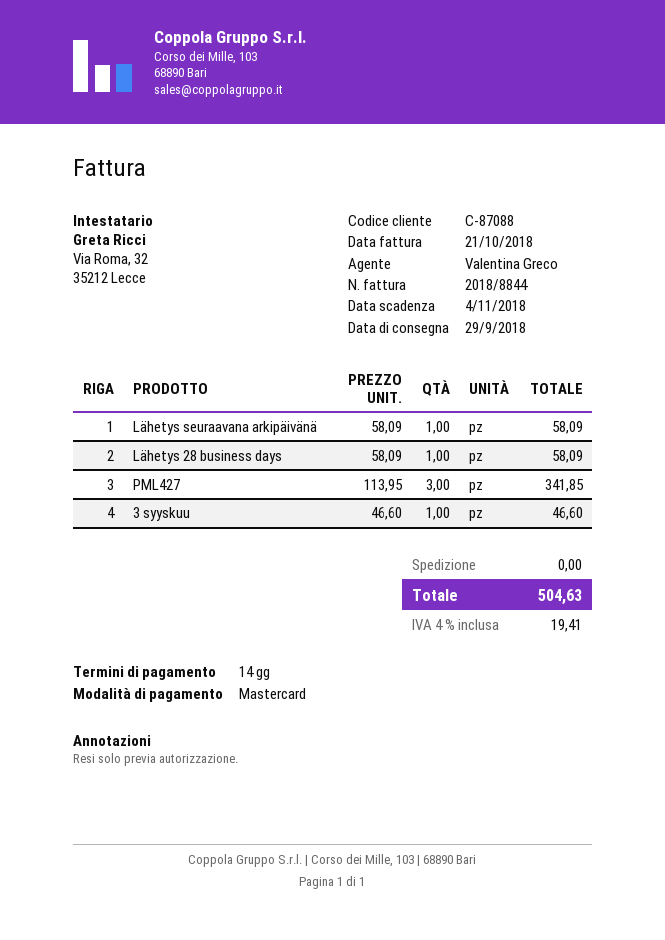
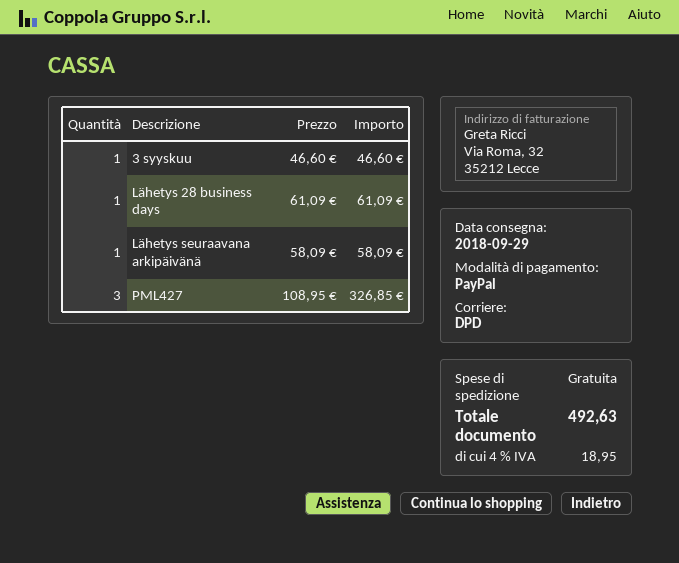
payment method: Mastercard -> PayPal
Lähetys 28 business days: 1 x 58.09 = 58.09 -> 1 x 61.09 = 61.09
PML427: 3 x 113.95 = 341.85 -> 3 x 108.95 = 326.85
tax: 4% = 19.41 -> 4% = 18.95
total: 504.63 -> 492.63

